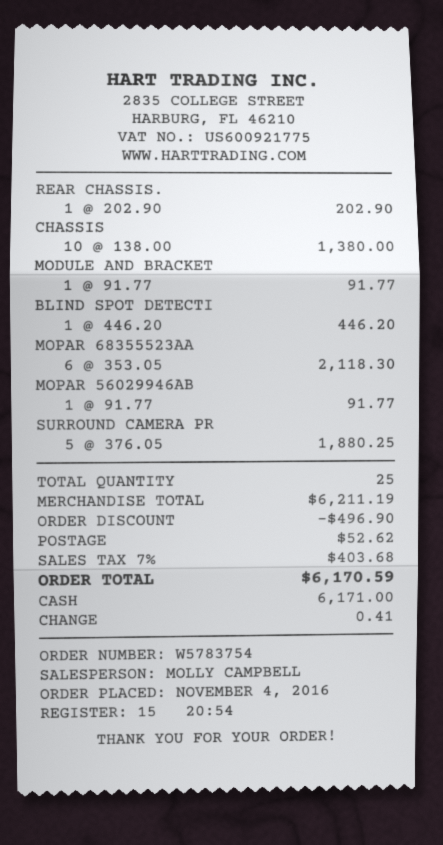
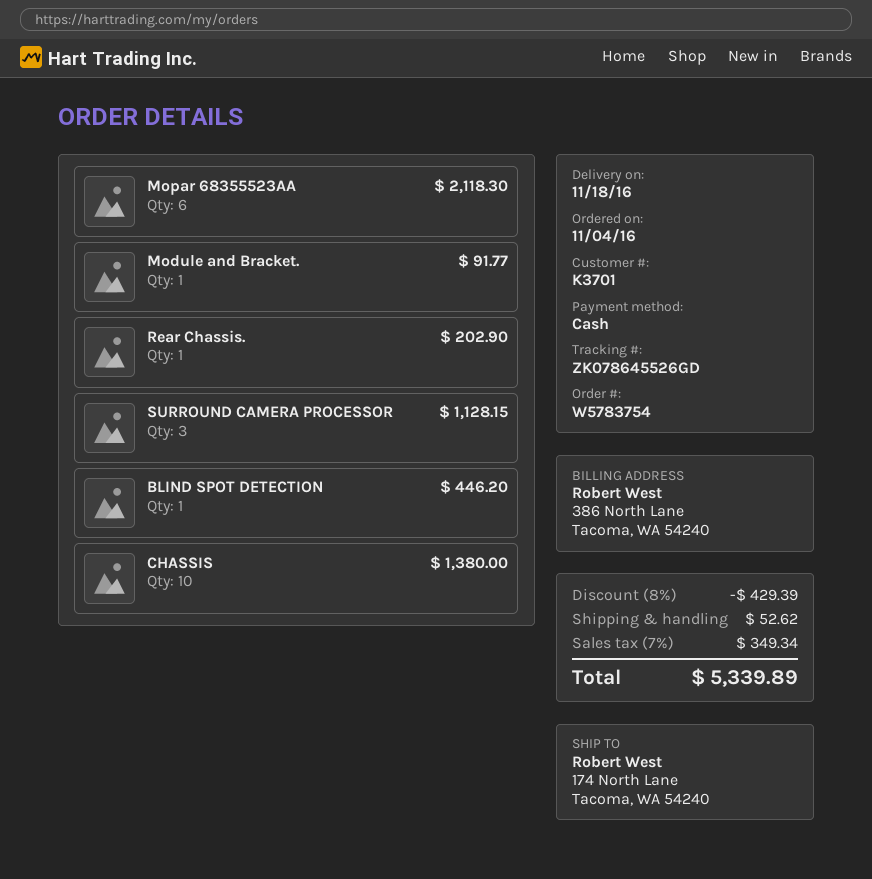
MOPAR 56029946AB: 1 for 91.77 -> none
SURROUND CAMERA PR: 5 for 1880.25 -> 3 for 1128.15
discount: 496.90 -> 429.39
tax: 7% = 403.68 -> 7% = 349.34
total: 6170.59 -> 5339.89

